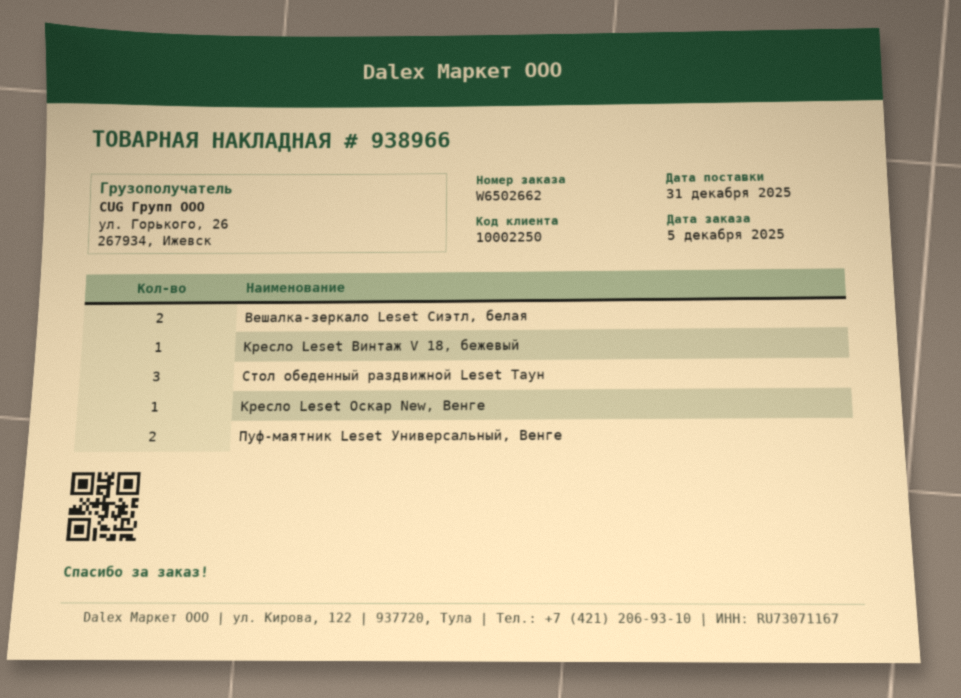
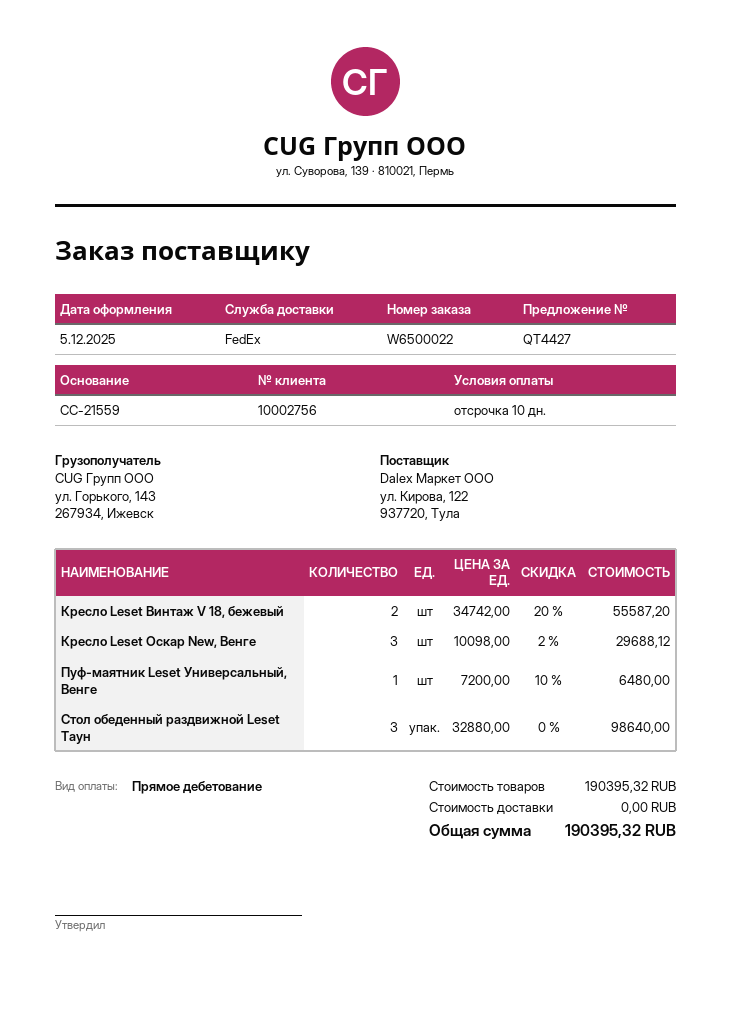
order number: W6502662 -> W6500022
customer number: 10002250 -> 10002756
ship to: ул. Горького, 26, 267934, Ижевск -> ул. Горького, 143, 267934, Ижевск
Вешалка-зеркало Leset Сиэтл, белая: 2 -> none
Кресло Leset Винтаж V 18, бежевый: 1 -> 2
Кресло Leset Оскар New, Венге: 1 -> 3
Пуф-маятник Leset Универсальный, Венге: 2 -> 1

